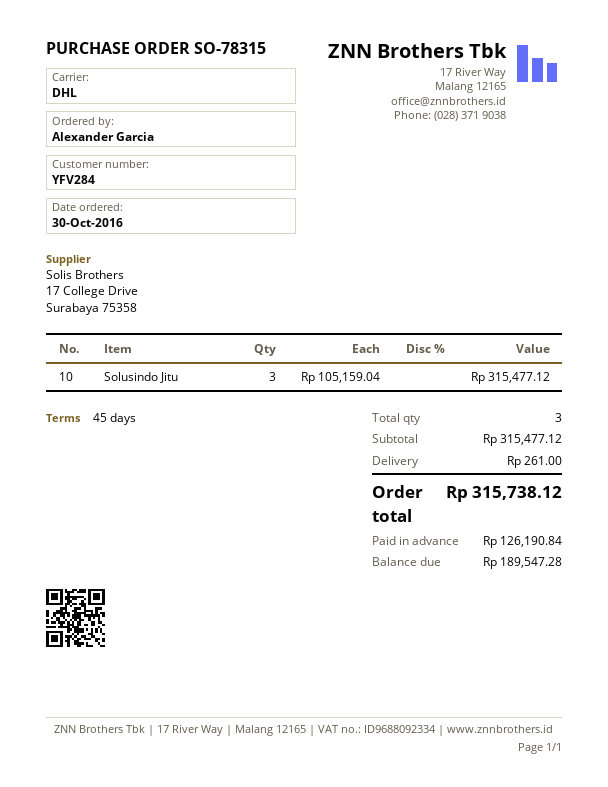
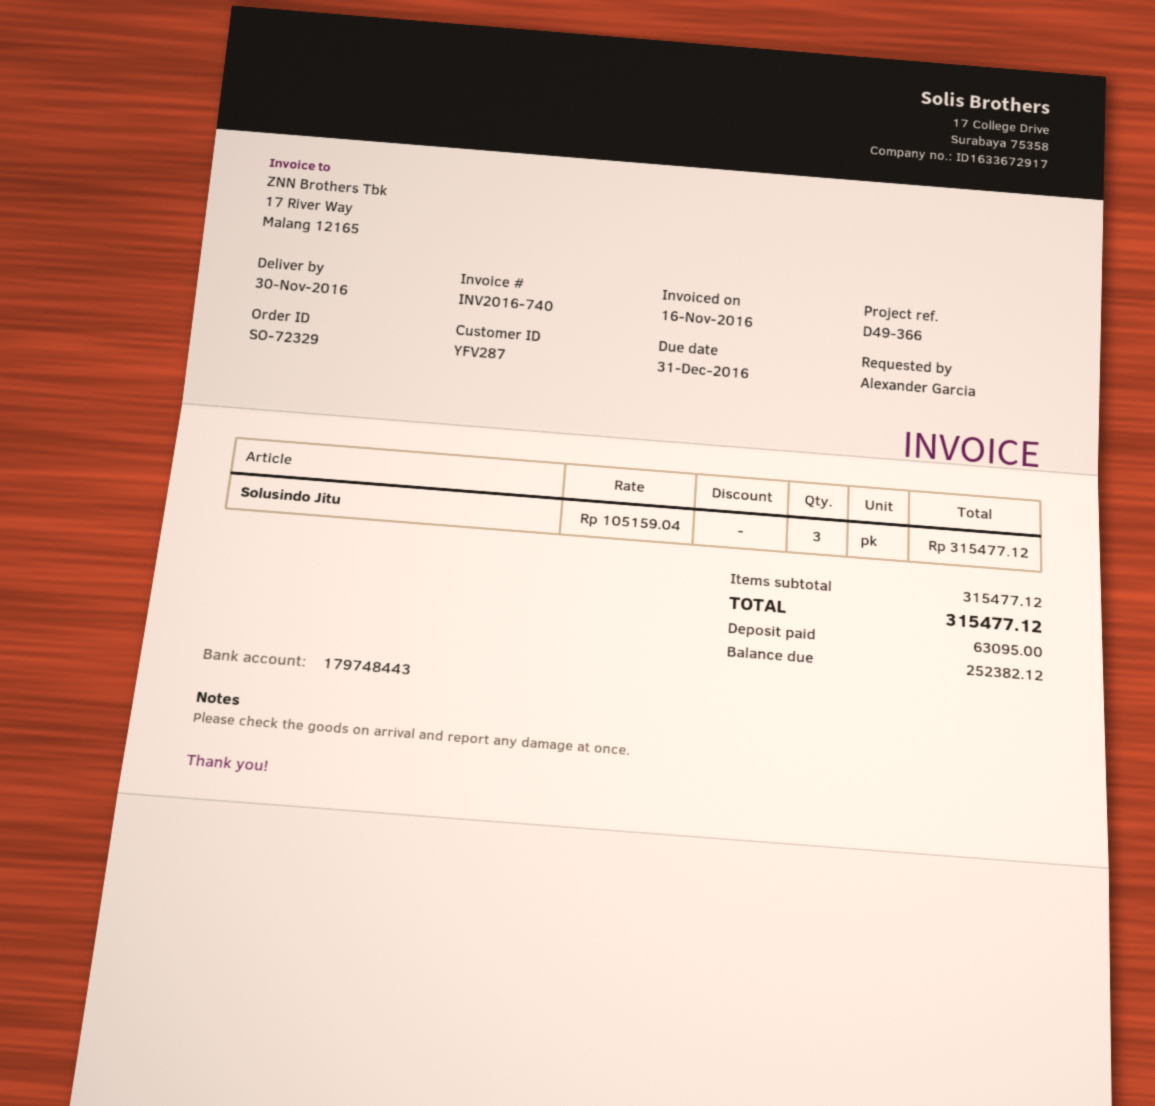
order number: SO-78315 -> SO-72329
customer number: YFV284 -> YFV287
shipping: 261.00 -> none
total: 315738.12 -> 315477.12
deposit: 126190.84 -> 63095.00
balance: 189547.28 -> 252382.12

